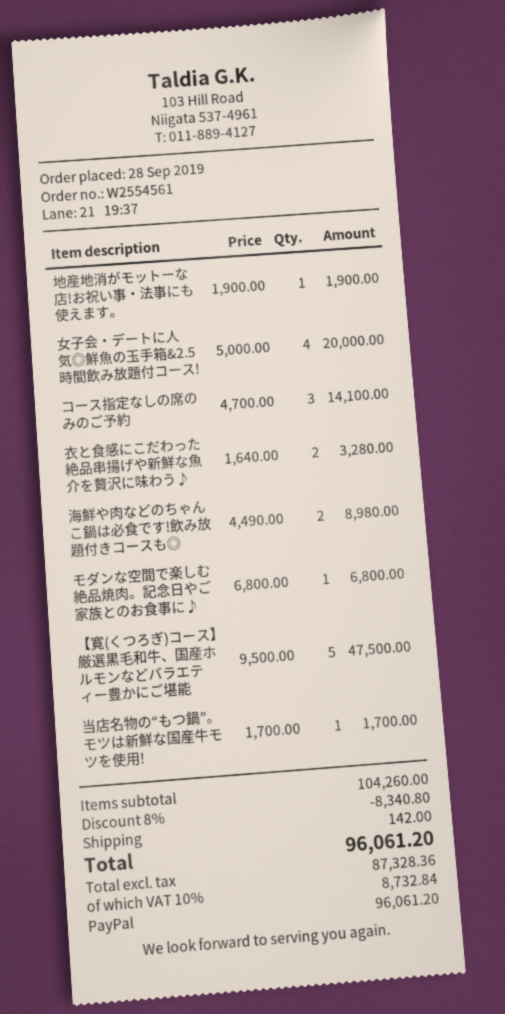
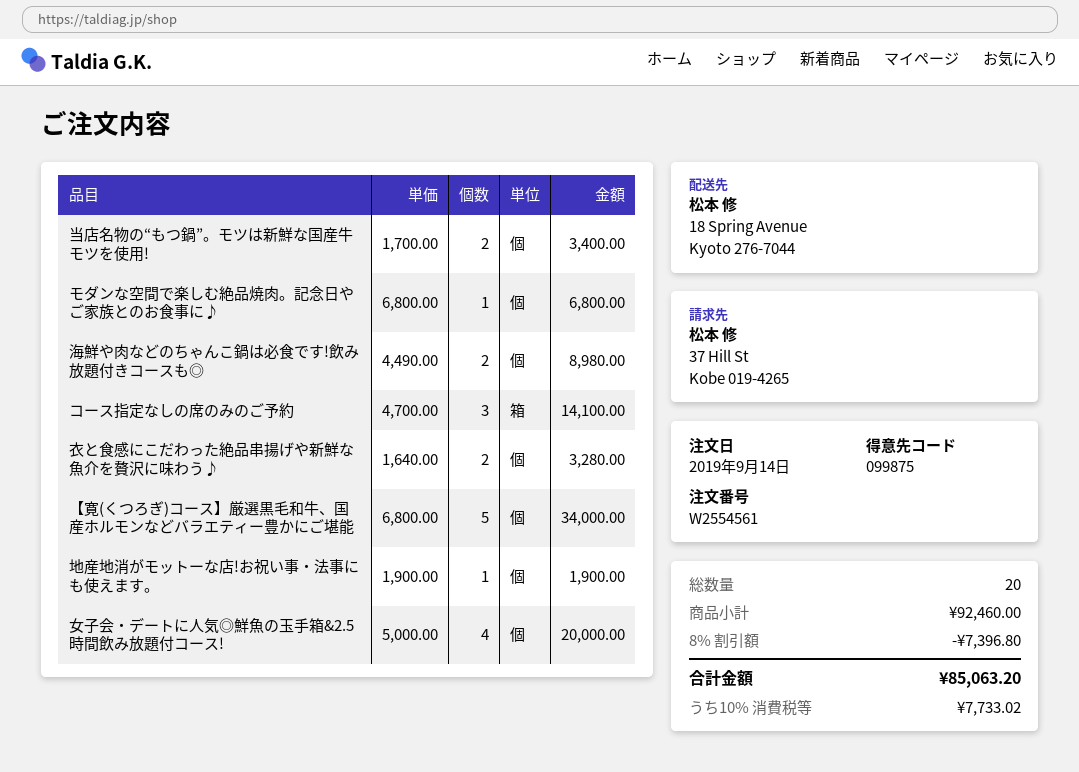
order date: 2019-09-28 -> 2019-09-14
【寛(くつろぎ)コース】厳選黒毛和牛、国産ホルモンなどバラエティー豊かにご堪能: 5 x 9500.00 = 47500.00 -> 5 x 6800.00 = 34000.00
当店名物の“もつ鍋”。モツは新鮮な国産牛モツを使用!: 1 x 1700.00 = 1700.00 -> 2 x 1700.00 = 3400.00
subtotal: 104260.00 -> 92460.00
discount: 8% = 8340.80 -> 8% = 7396.80
shipping: 142.00 -> none
tax: 10% = 8732.84 -> 10% = 7733.02
total: 96061.20 -> 85063.20

